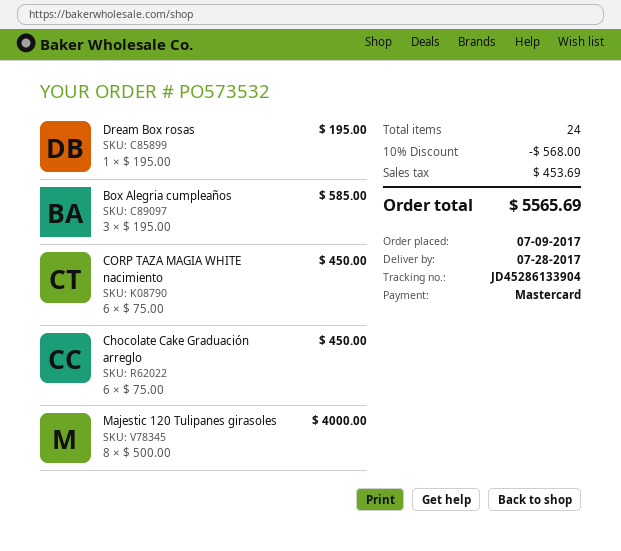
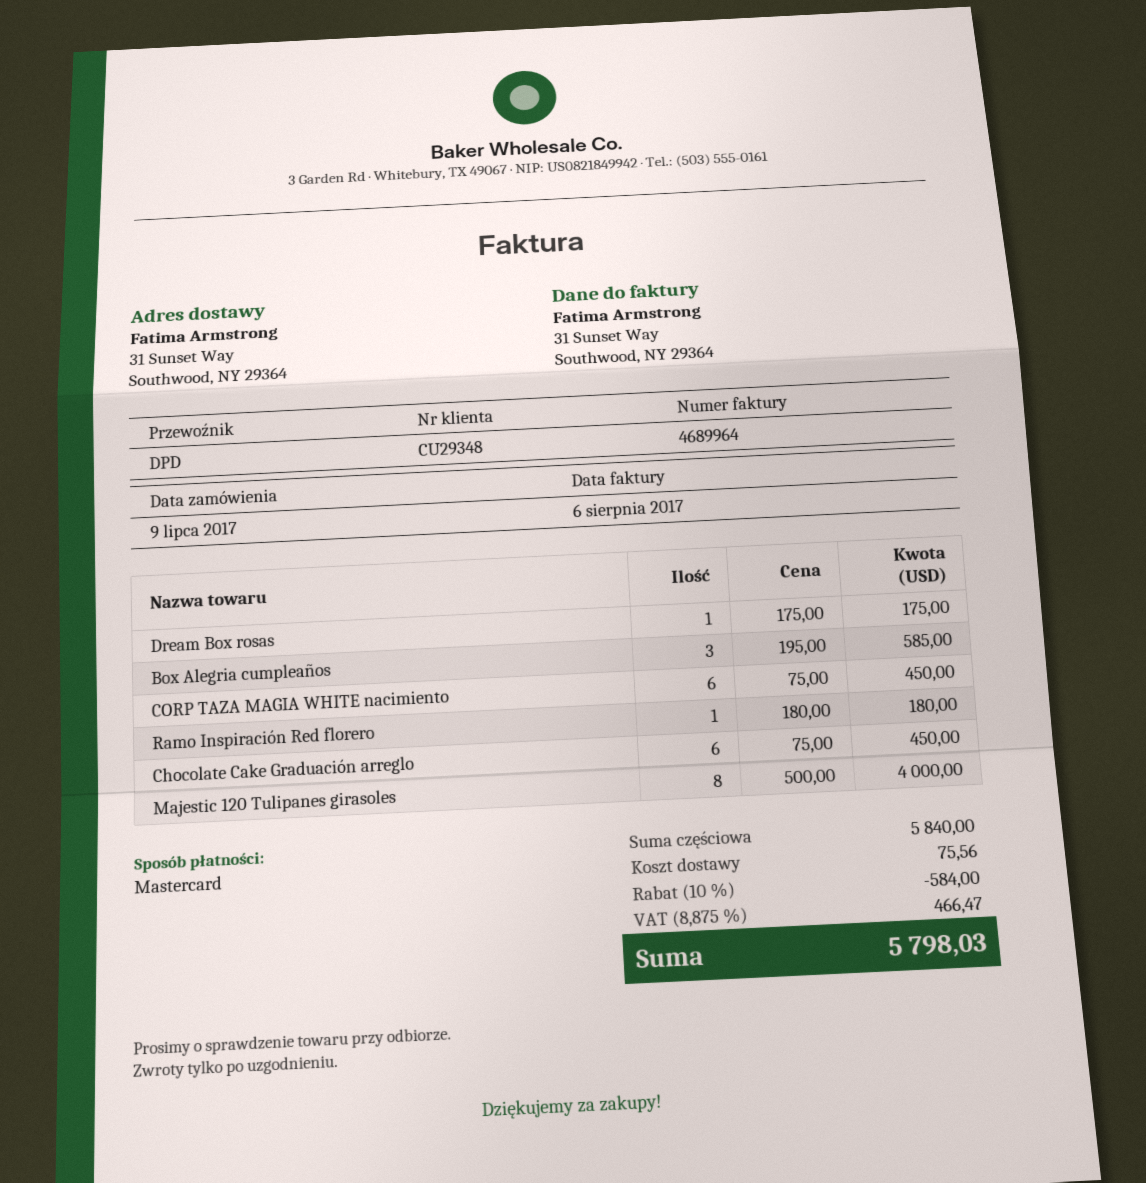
Dream Box rosas: 1 x 195.00 = 195.00 -> 1 x 175.00 = 175.00
Ramo Inspiración Red florero: none -> 1 x 180.00 = 180.00
discount: 10% = 568.00 -> 10% = 584.00
shipping: none -> 75.56
tax: 453.69 -> 466.47
total: 5565.69 -> 5798.03

